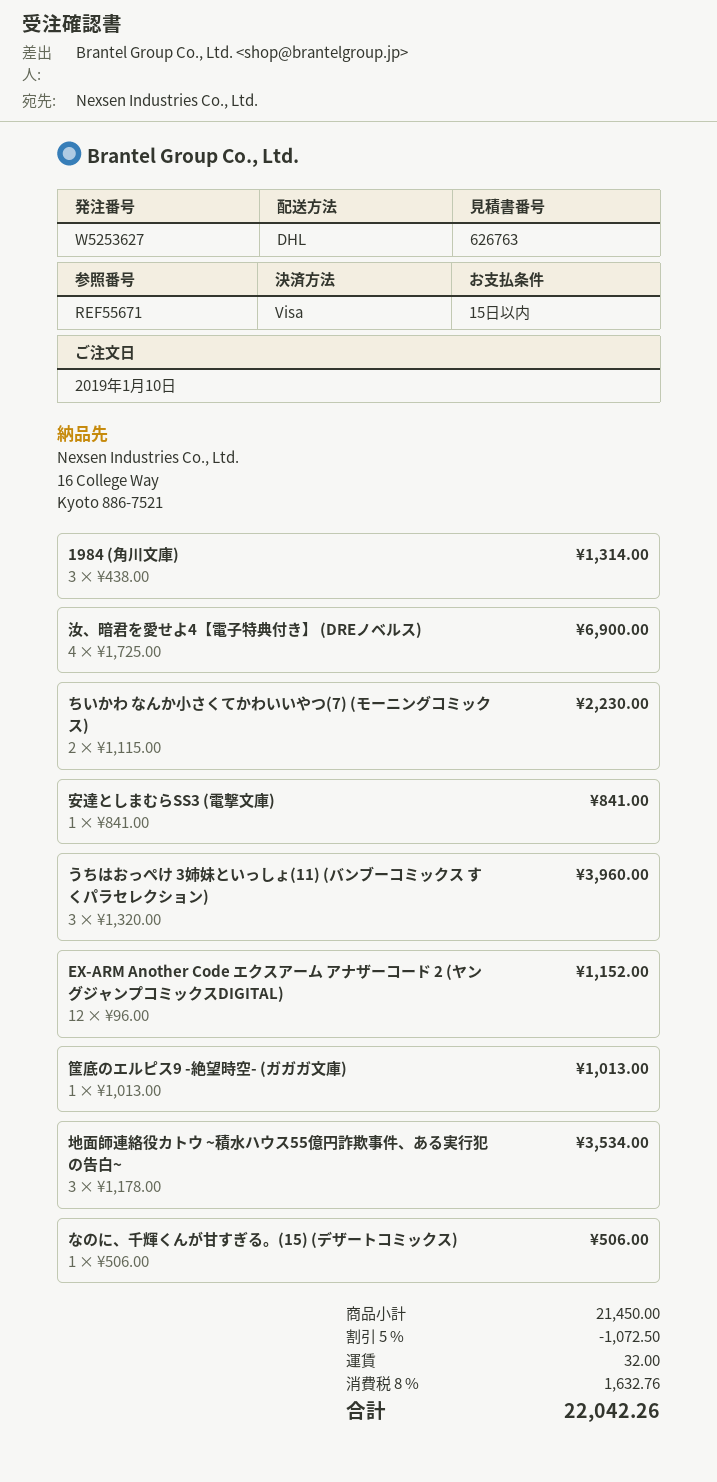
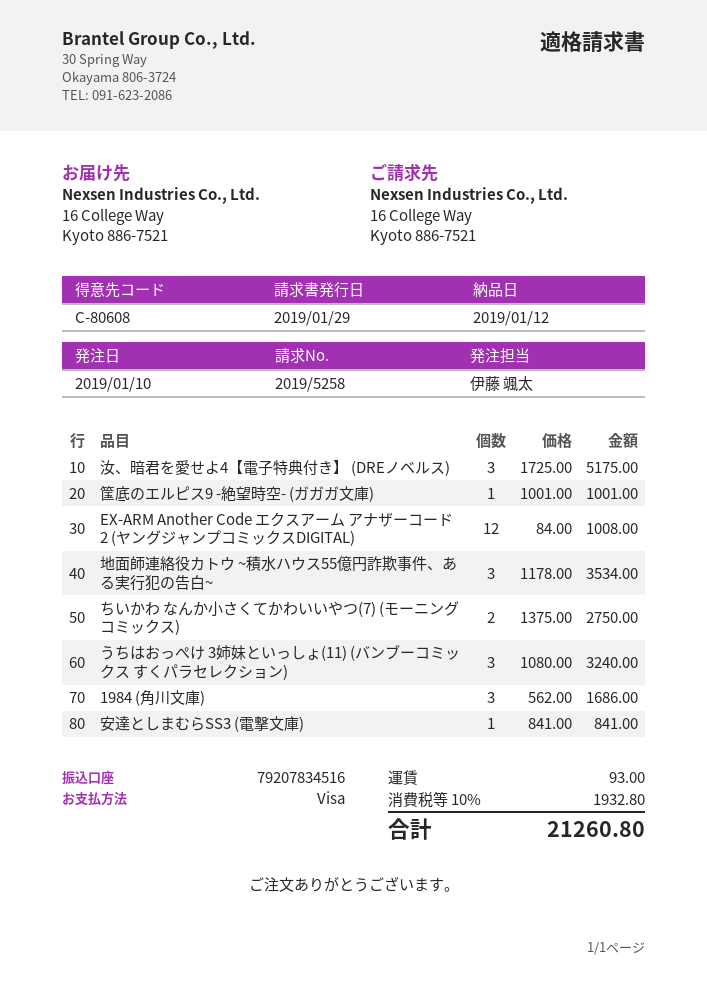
1984 (角川文庫): 3 x 438.00 = 1314.00 -> 3 x 562.00 = 1686.00
汝、暗君を愛せよ4【電子特典付き】 (DREノベルス): 4 x 1725.00 = 6900.00 -> 3 x 1725.00 = 5175.00
ちいかわ なんか小さくてかわいいやつ(7) (モーニングコミックス): 2 x 1115.00 = 2230.00 -> 2 x 1375.00 = 2750.00
うちはおっぺけ 3姉妹といっしょ(11) (バンブーコミックス すくパラセレクション): 3 x 1320.00 = 3960.00 -> 3 x 1080.00 = 3240.00
EX-ARM Another Code エクスアーム アナザーコード 2 (ヤングジャンプコミックスDIGITAL): 12 x 96.00 = 1152.00 -> 12 x 84.00 = 1008.00
筺底のエルピス9 -絶望時空- (ガガガ文庫): 1 x 1013.00 = 1013.00 -> 1 x 1001.00 = 1001.00
なのに、千輝くんが甘すぎる。(15) (デザートコミックス): 1 x 506.00 = 506.00 -> none
discount: 5% = 1072.50 -> none
shipping: 32.00 -> 93.00
tax: 8% = 1632.76 -> 10% = 1932.80
total: 22042.26 -> 21260.80

